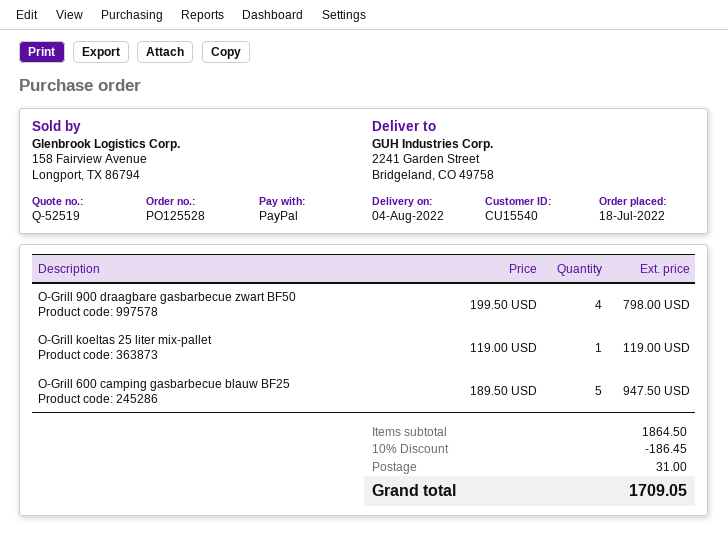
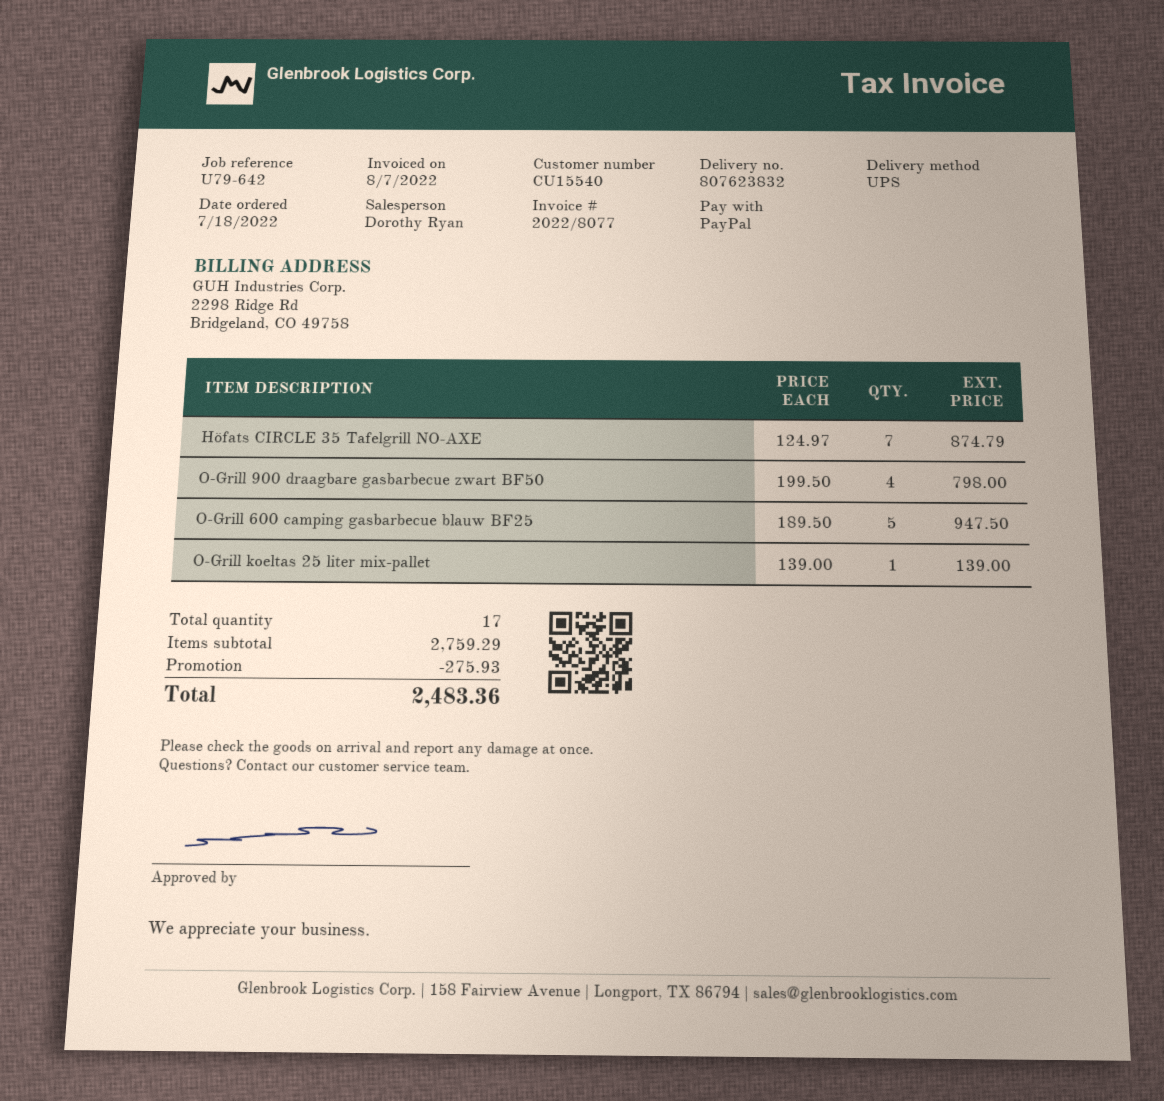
O-Grill koeltas 25 liter mix-pallet: 1 x 119.00 = 119.00 -> 1 x 139.00 = 139.00
Höfats CIRCLE 35 Tafelgrill NO-AXE: none -> 7 x 124.97 = 874.79
subtotal: 1864.50 -> 2759.29
discount: 186.45 -> 275.93
shipping: 31.00 -> none
total: 1709.05 -> 2483.36

